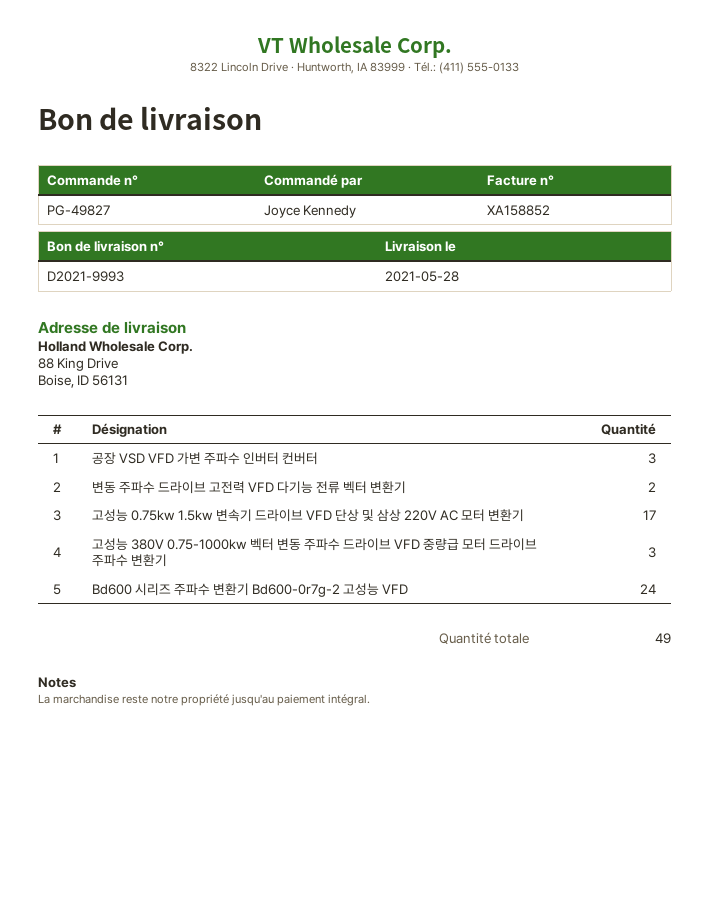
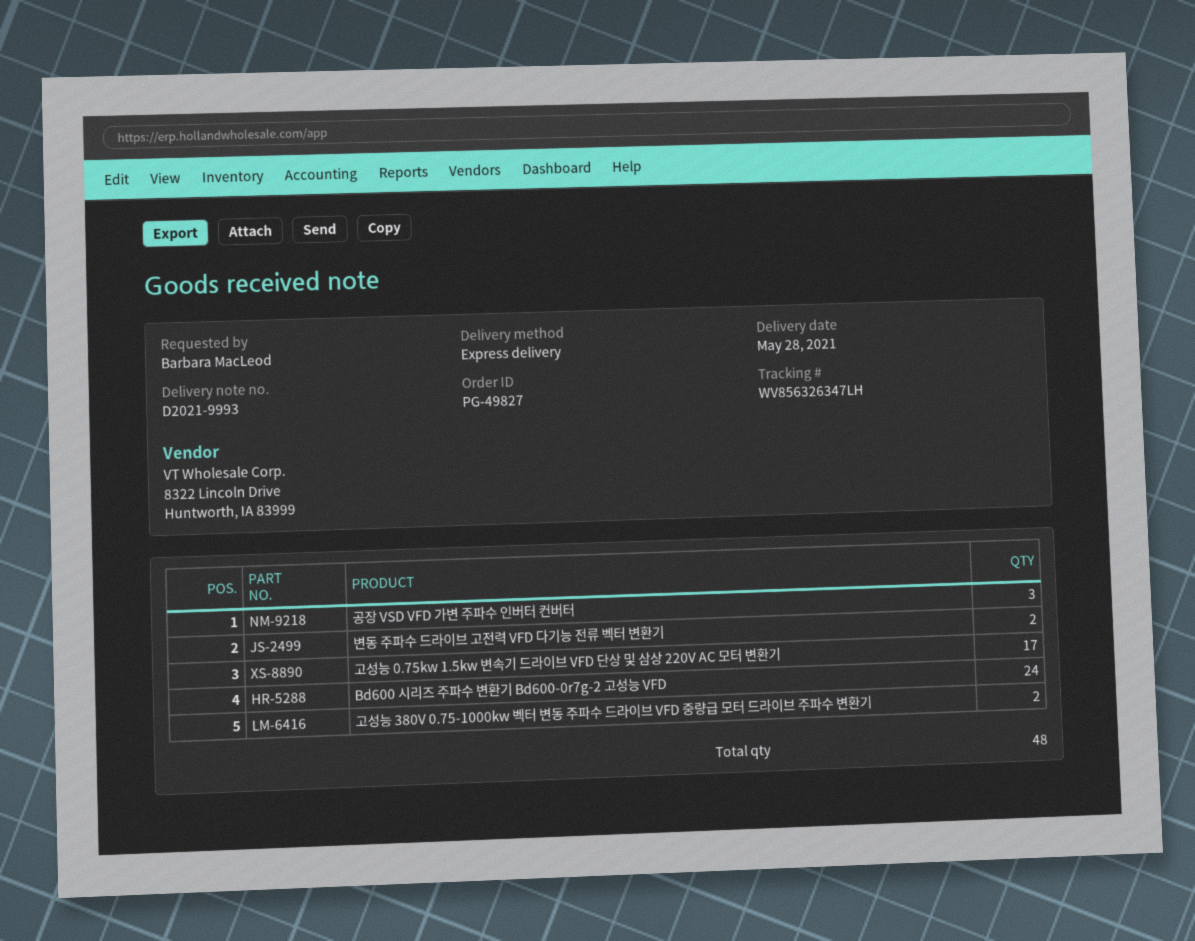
ordered by: Joyce Kennedy -> Barbara MacLeod
고성능 380V 0.75-1000kw 벡터 변동 주파수 드라이브 VFD 중량급 모터 드라이브 주파수 변환기: 3 -> 2
total quantity: 49 -> 48

